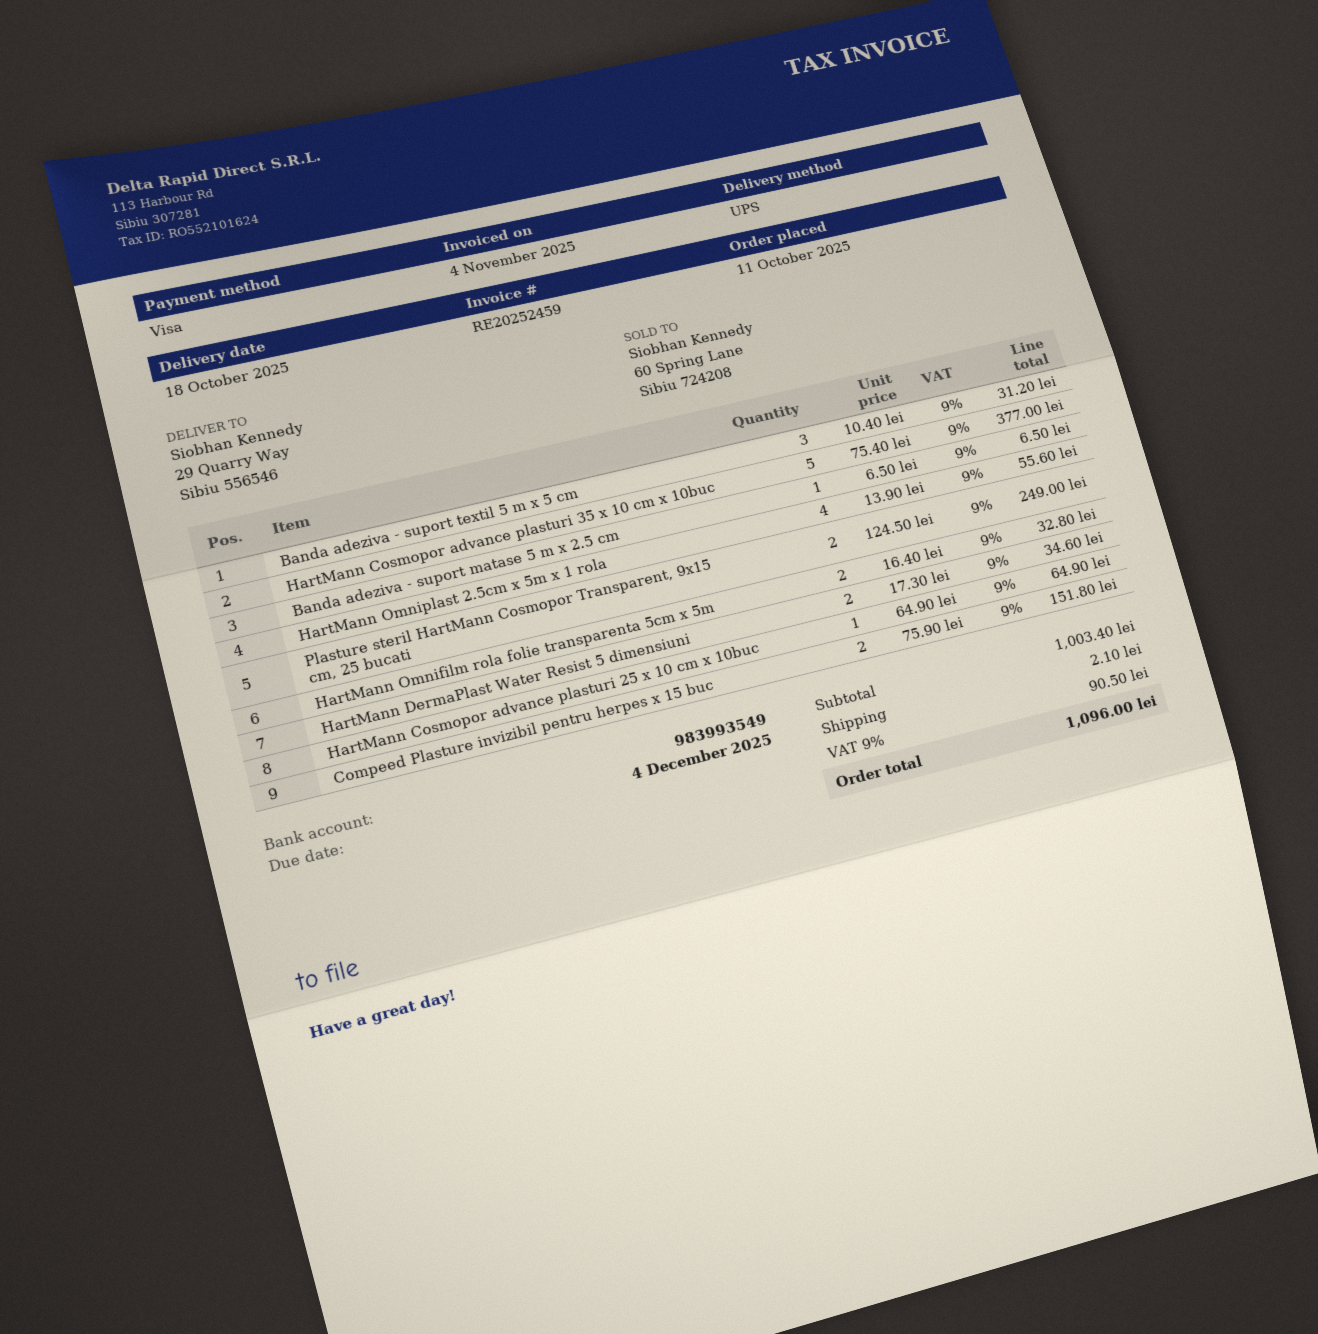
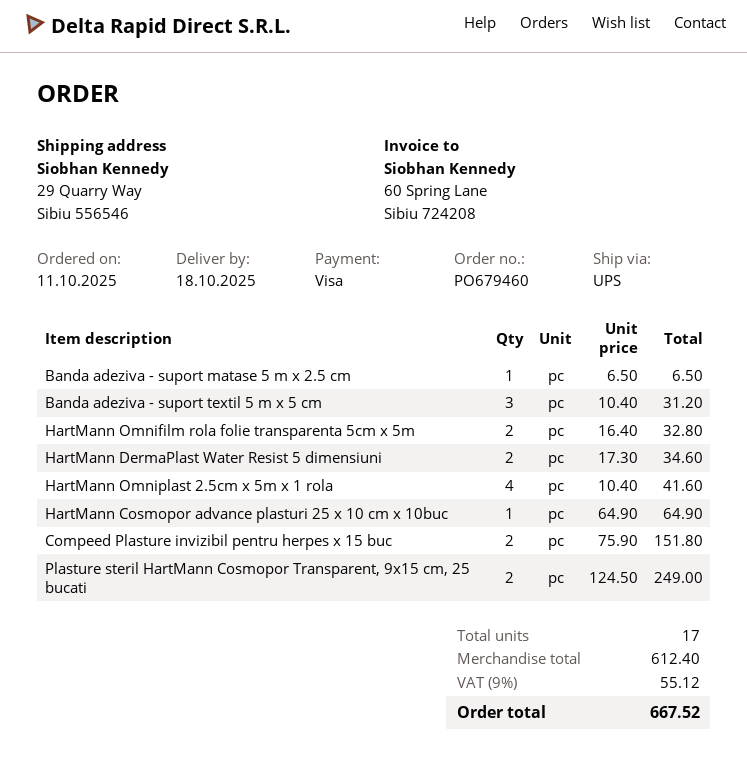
HartMann Cosmopor advance plasturi 35 x 10 cm x 10buc: 5 x 75.40 = 377.00 -> none
HartMann Omniplast 2.5cm x 5m x 1 rola: 4 x 13.90 = 55.60 -> 4 x 10.40 = 41.60
subtotal: 1003.40 -> 612.40
shipping: 2.10 -> none
tax: 9% = 90.50 -> 9% = 55.12
total: 1096.00 -> 667.52

